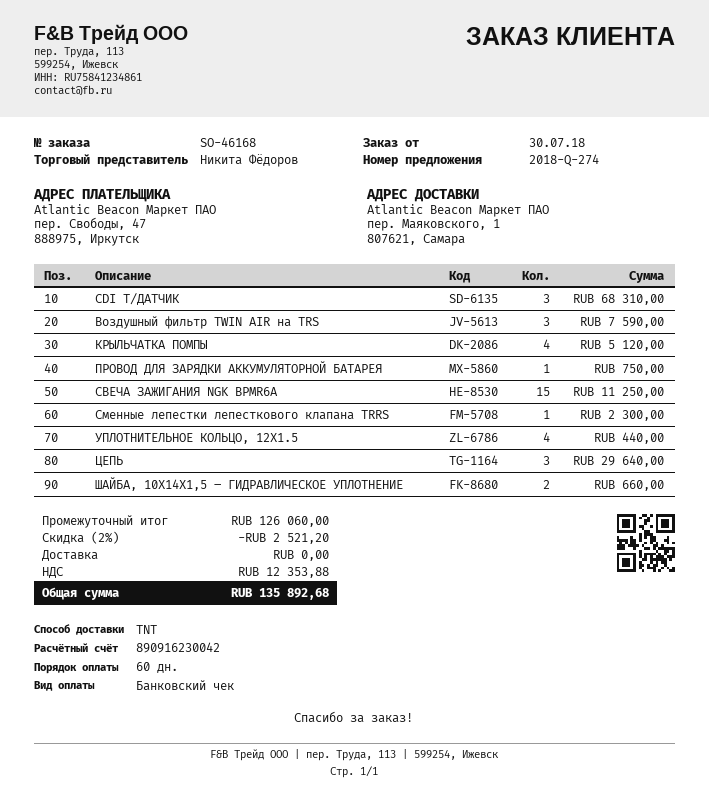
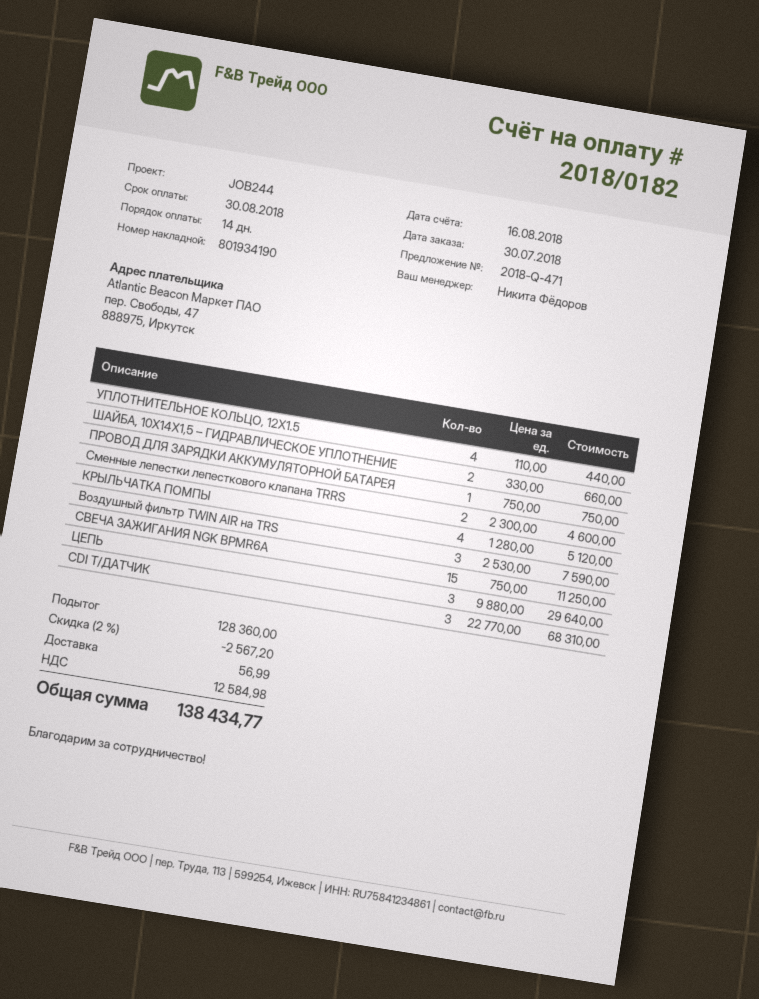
quote number: 2018-Q-274 -> 2018-Q-471
payment terms: 60 days -> 14 days
Сменные лепестки лепесткового клапана TRRS: 1 for 2300.00 -> 2 for 4600.00
subtotal: 126060.00 -> 128360.00
discount: 2% = 2521.20 -> 2% = 2567.20
shipping: 0.00 -> 56.99
tax: 12353.88 -> 12584.98
total: 135892.68 -> 138434.77

